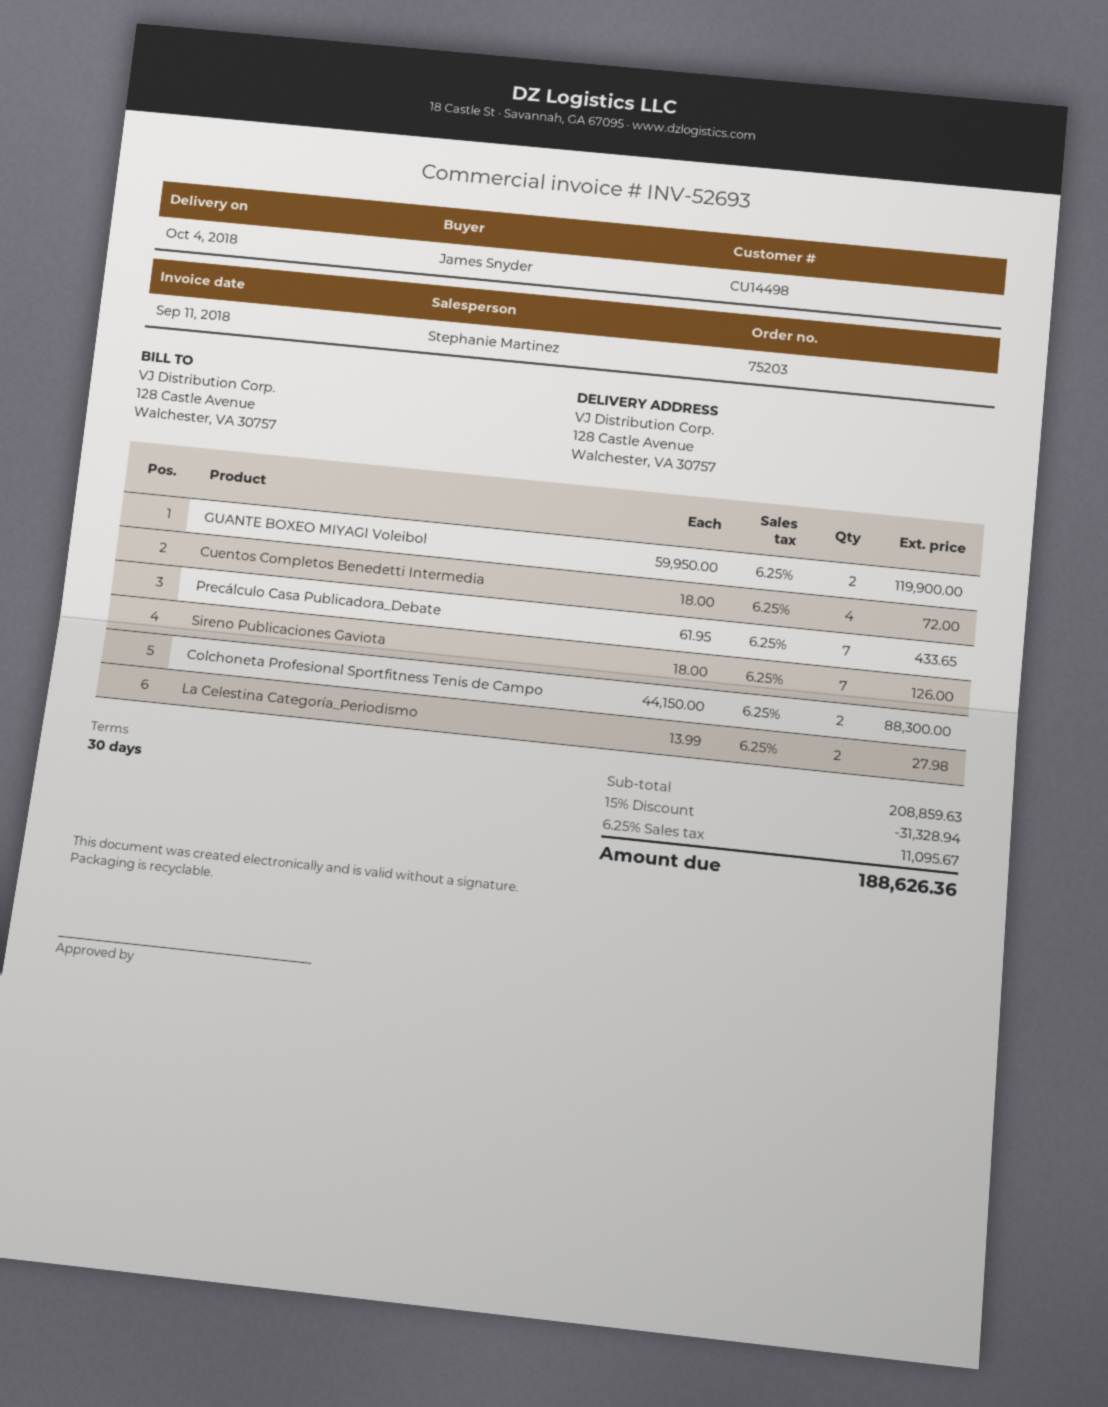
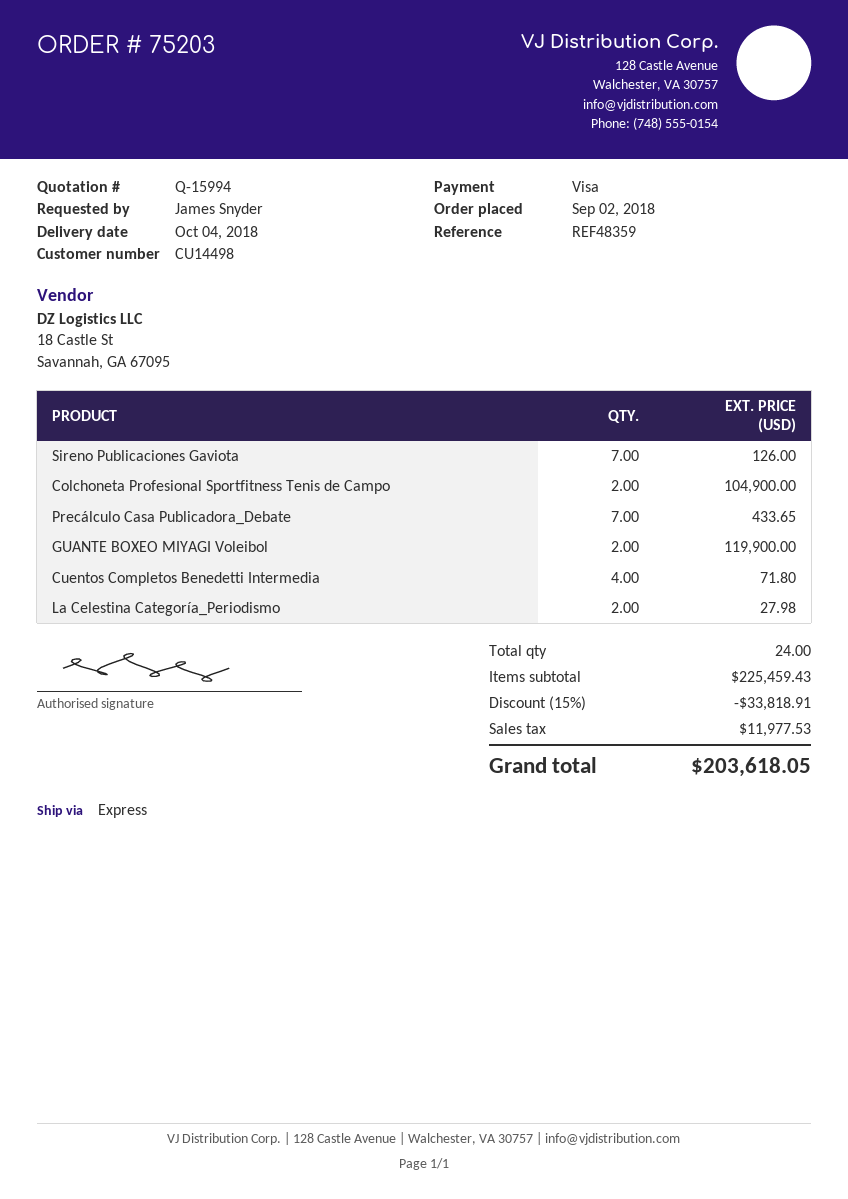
Cuentos Completos Benedetti Intermedia: 4 for 72.00 -> 4 for 71.80
Colchoneta Profesional Sportfitness Tenis de Campo: 2 for 88300.00 -> 2 for 104900.00
subtotal: 208859.63 -> 225459.43
discount: 15% = 31328.94 -> 15% = 33818.91
tax: 11095.67 -> 11977.53
total: 188626.36 -> 203618.05

